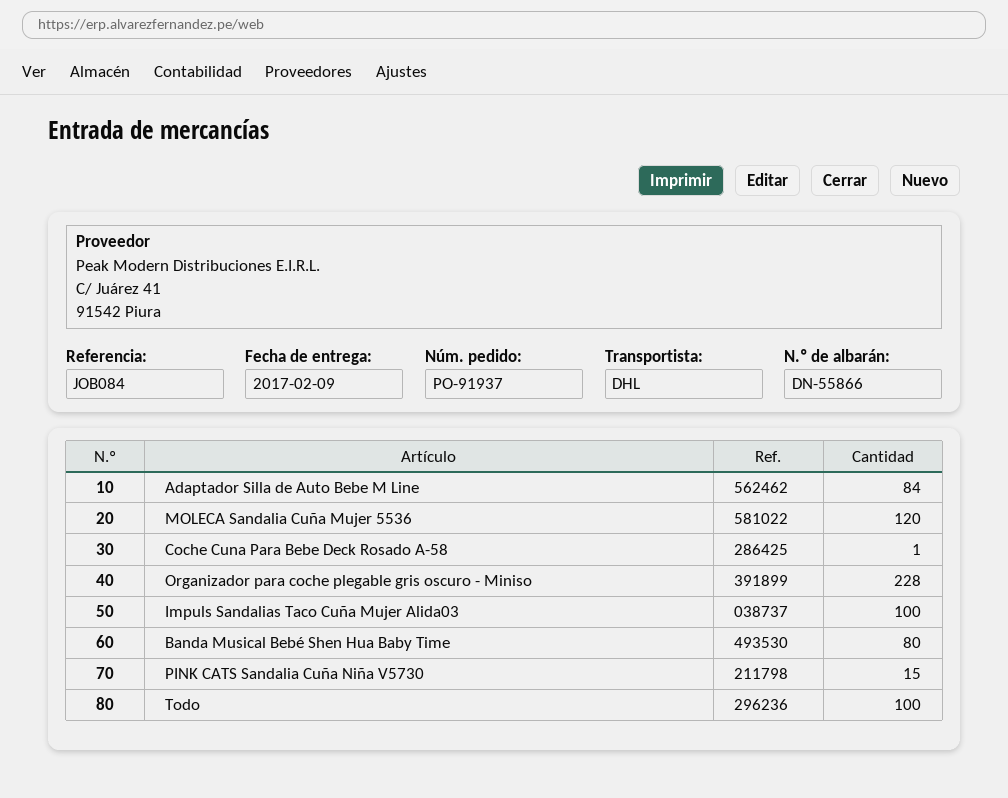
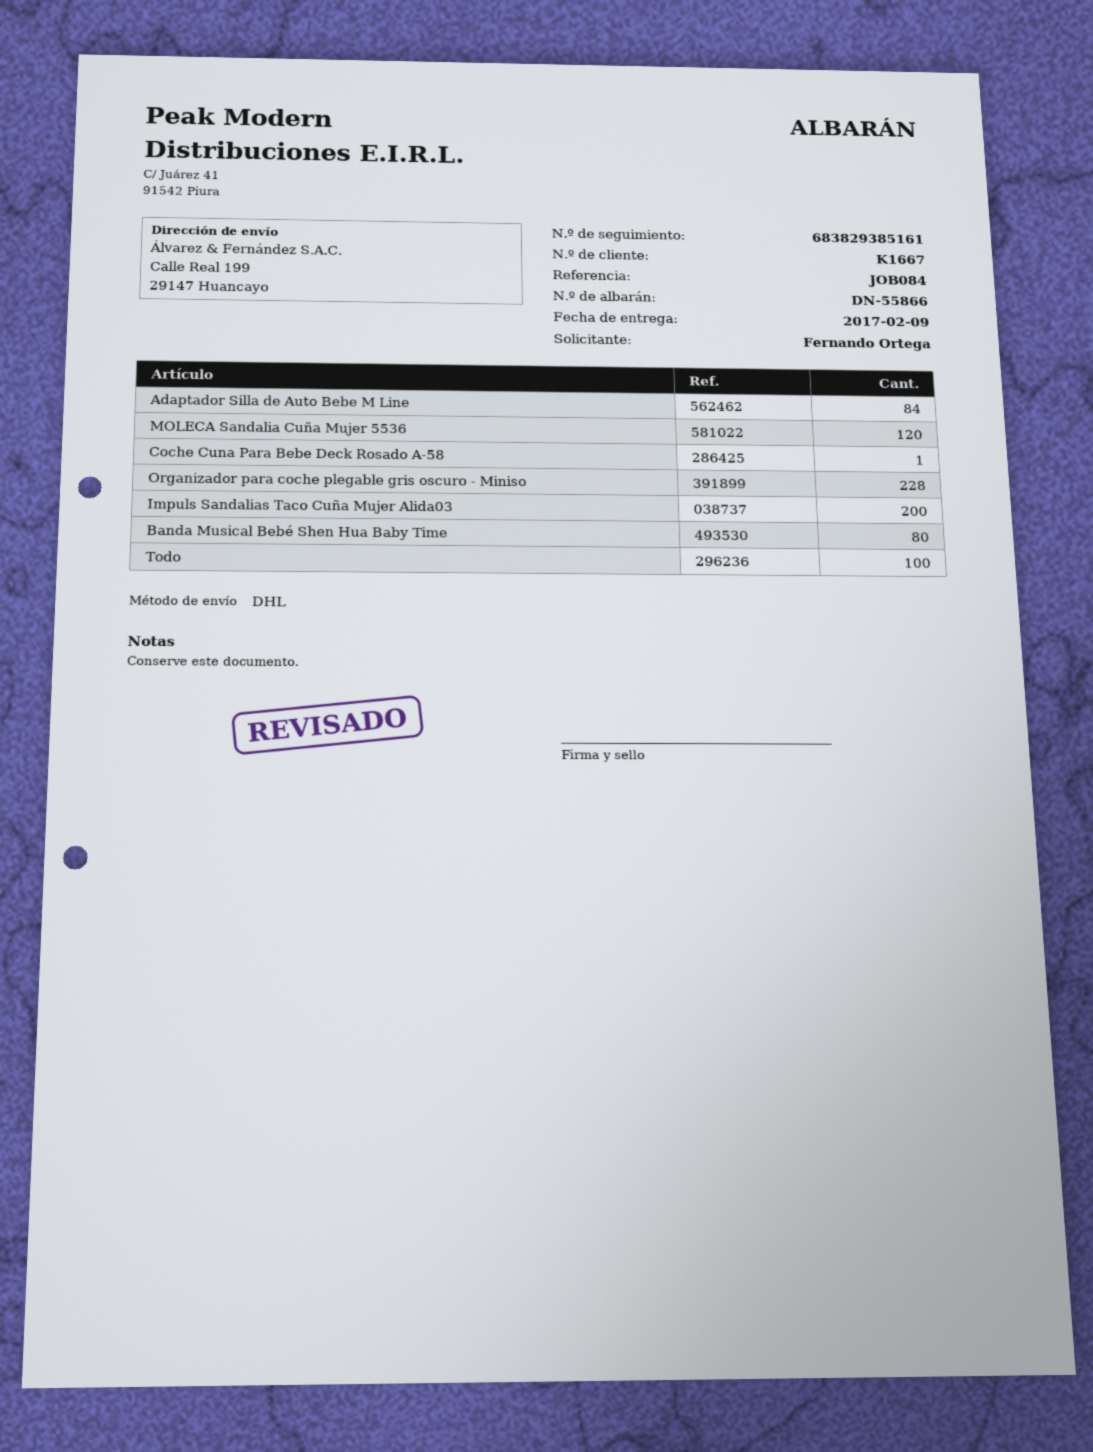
Impuls Sandalias Taco Cuña Mujer Alida03: 100 -> 200
PINK CATS Sandalia Cuña Niña V5730: 15 -> none

